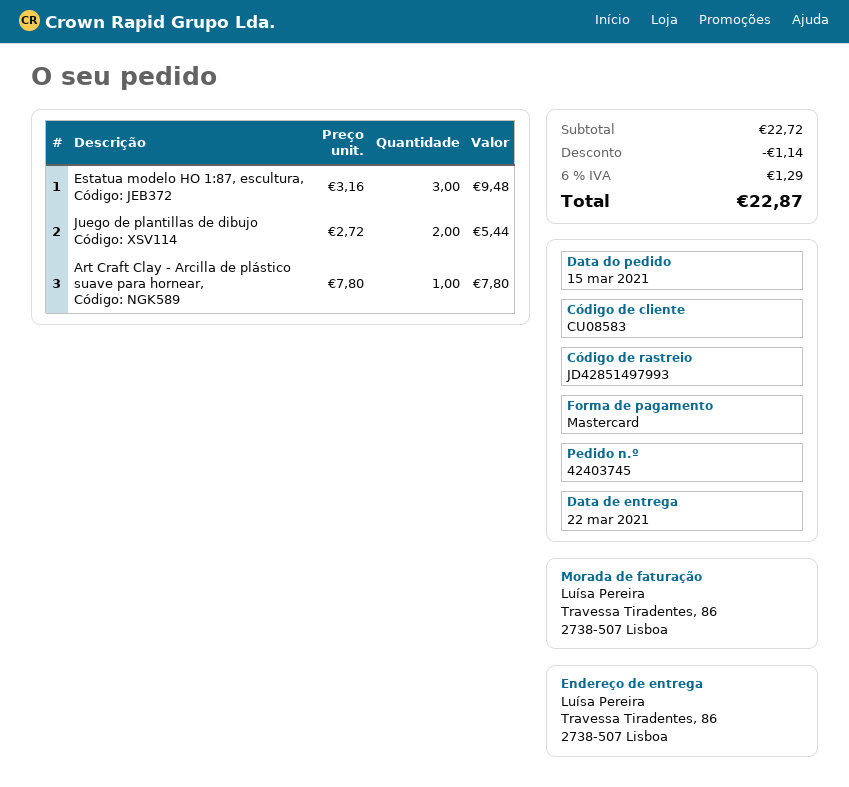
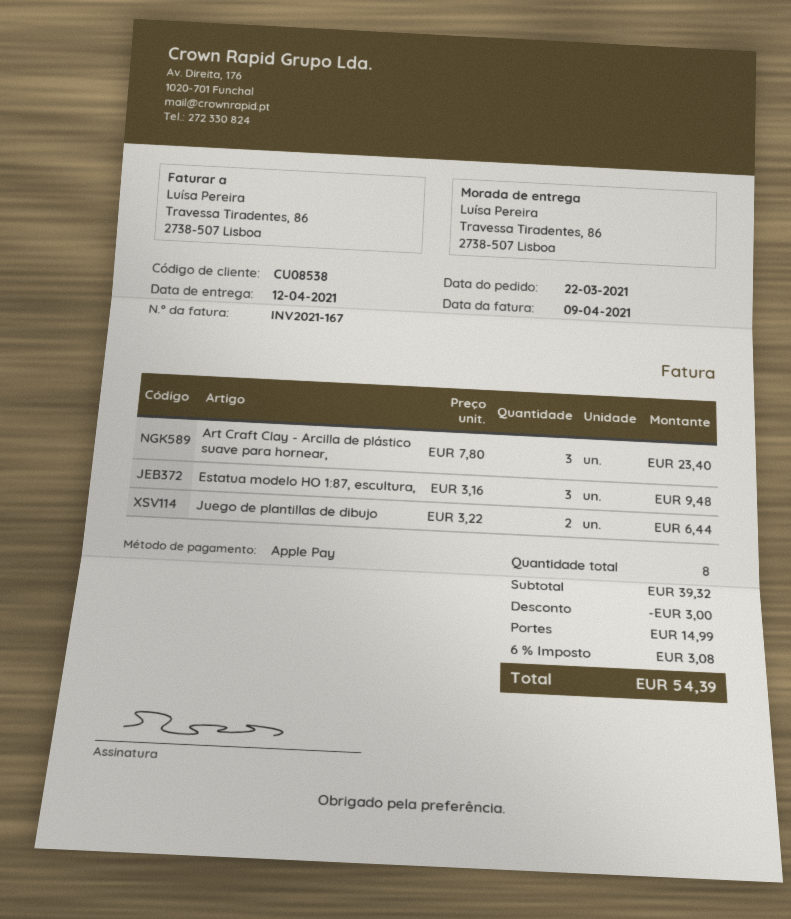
order date: 2021-03-15 -> 2021-03-22
delivery date: 2021-03-22 -> 2021-04-12
customer number: CU08583 -> CU08538
payment method: Mastercard -> Apple Pay
Juego de plantillas de dibujo: 2 x 2.72 = 5.44 -> 2 x 3.22 = 6.44
Art Craft Clay - Arcilla de plástico suave para hornear,: 1 x 7.80 = 7.80 -> 3 x 7.80 = 23.40
subtotal: 22.72 -> 39.32
discount: 1.14 -> 3.00
shipping: none -> 14.99
tax: 6% = 1.29 -> 6% = 3.08
total: 22.87 -> 54.39

